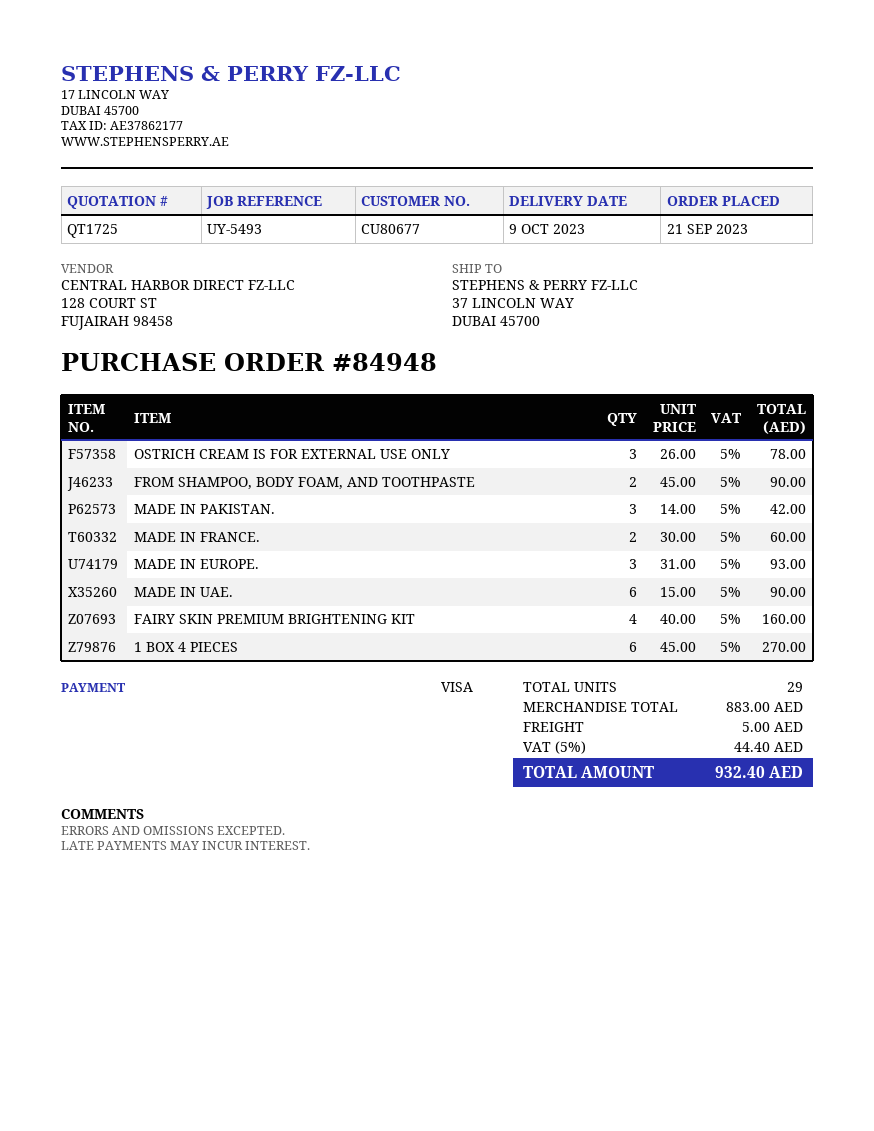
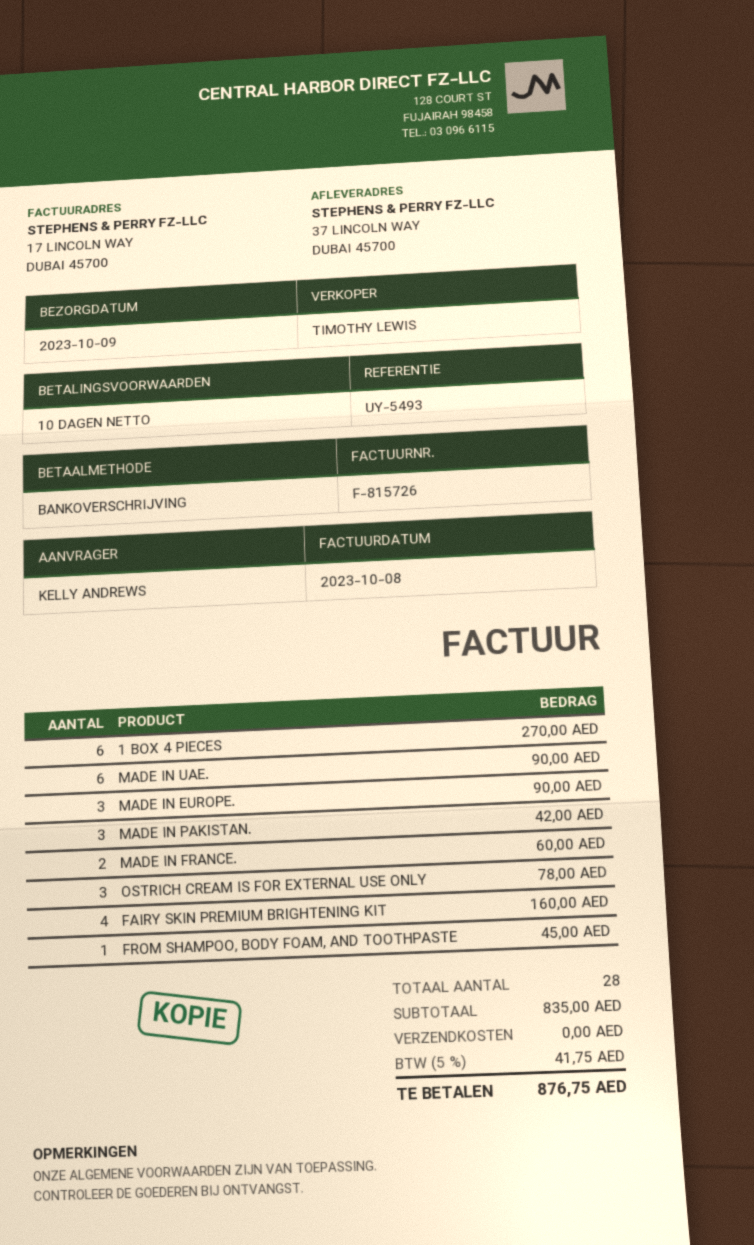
payment method: Visa -> bank transfer
FROM SHAMPOO, BODY FOAM, AND TOOTHPASTE: 2 for 90.00 -> 1 for 45.00
MADE IN EUROPE.: 3 for 93.00 -> 3 for 90.00
total quantity: 29 -> 28
subtotal: 883.00 -> 835.00
shipping: 5.00 -> 0.00
tax: 5% = 44.40 -> 5% = 41.75
total: 932.40 -> 876.75

